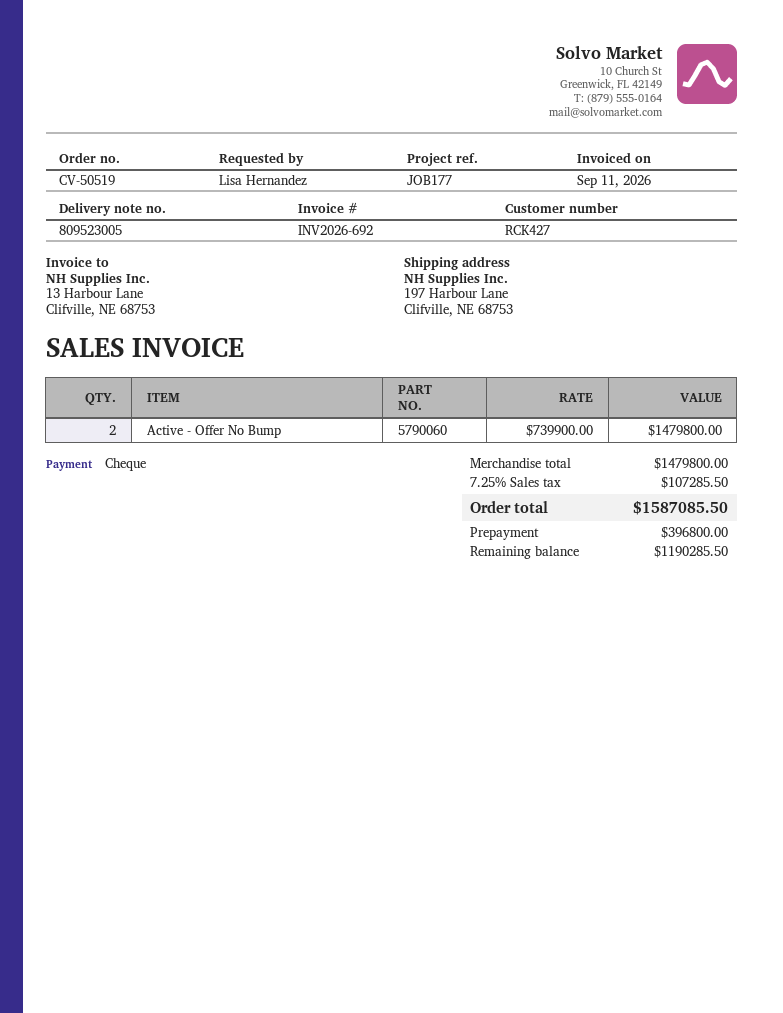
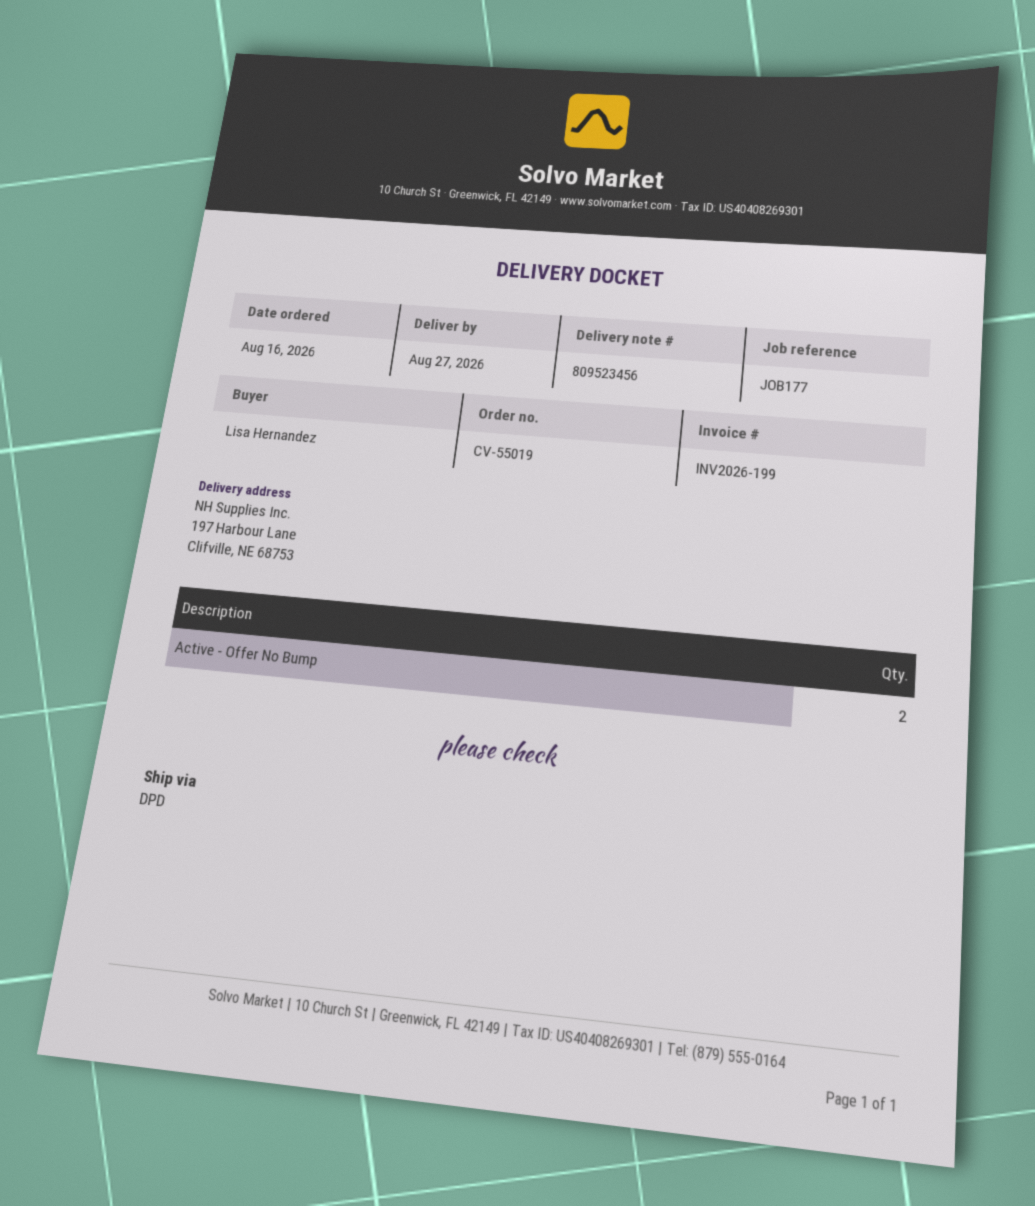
order number: CV-50519 -> CV-55019
delivery note number: 809523005 -> 809523456
invoice number: INV2026-692 -> INV2026-199

